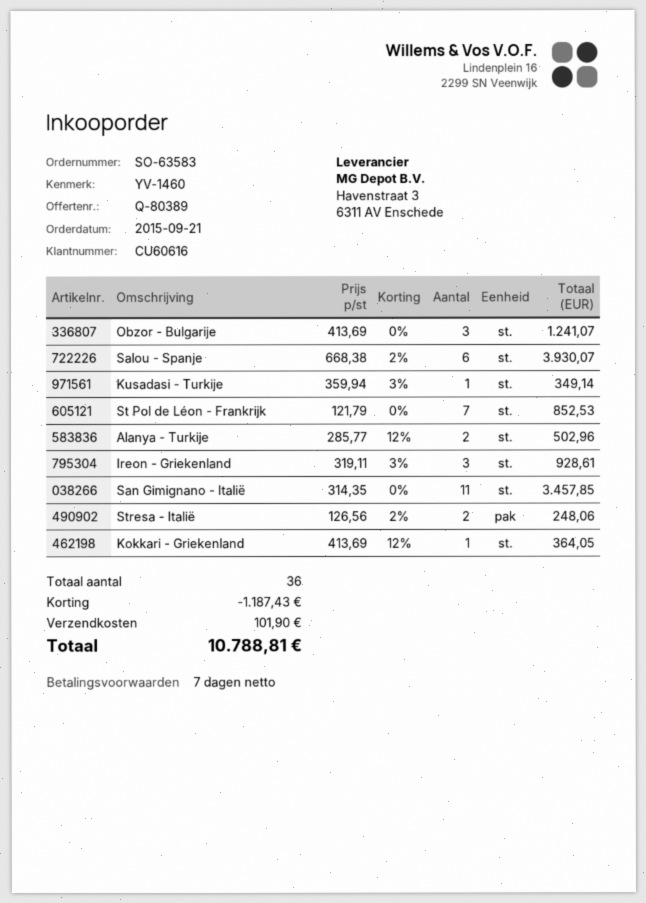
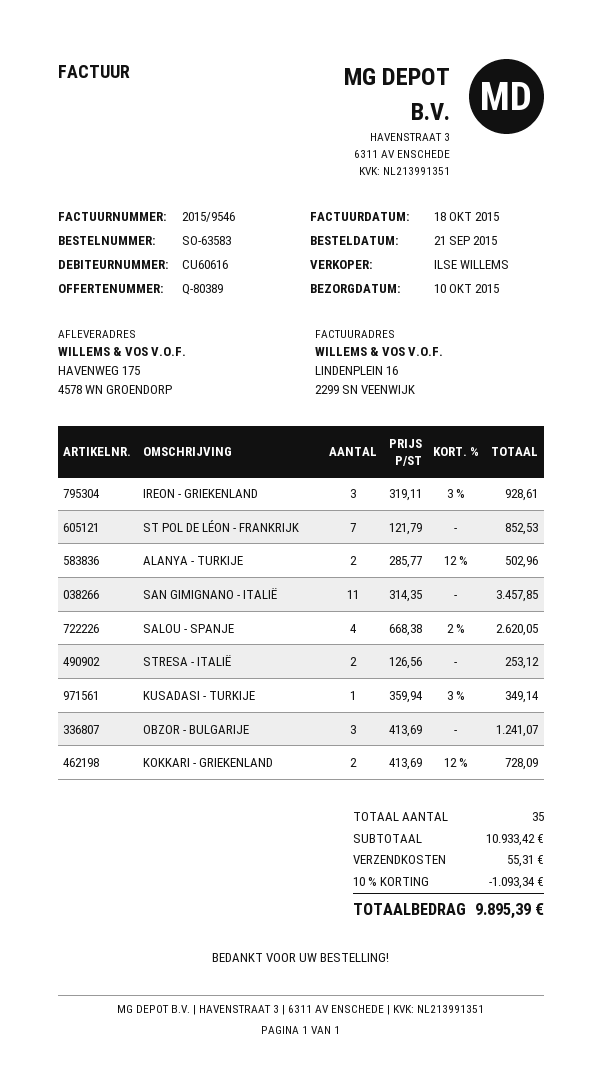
Salou - Spanje: 6 x 668.38 - 2% = 3930.07 -> 4 x 668.38 - 2% = 2620.05
Stresa - Italië: 2 x 126.56 - 2% = 248.06 -> 2 x 126.56 = 253.12
Kokkari - Griekenland: 1 x 413.69 - 12% = 364.05 -> 2 x 413.69 - 12% = 728.09
total quantity: 36 -> 35
discount: 1187.43 -> 1093.34
shipping: 101.90 -> 55.31
total: 10788.81 -> 9895.39

